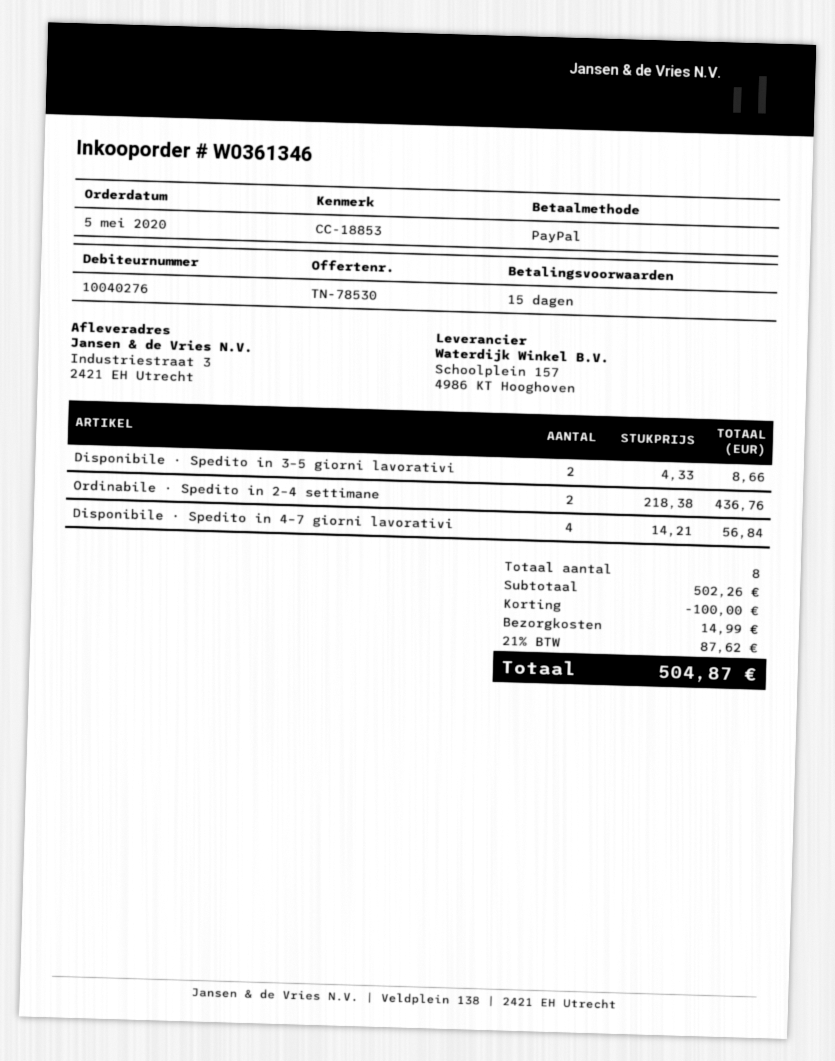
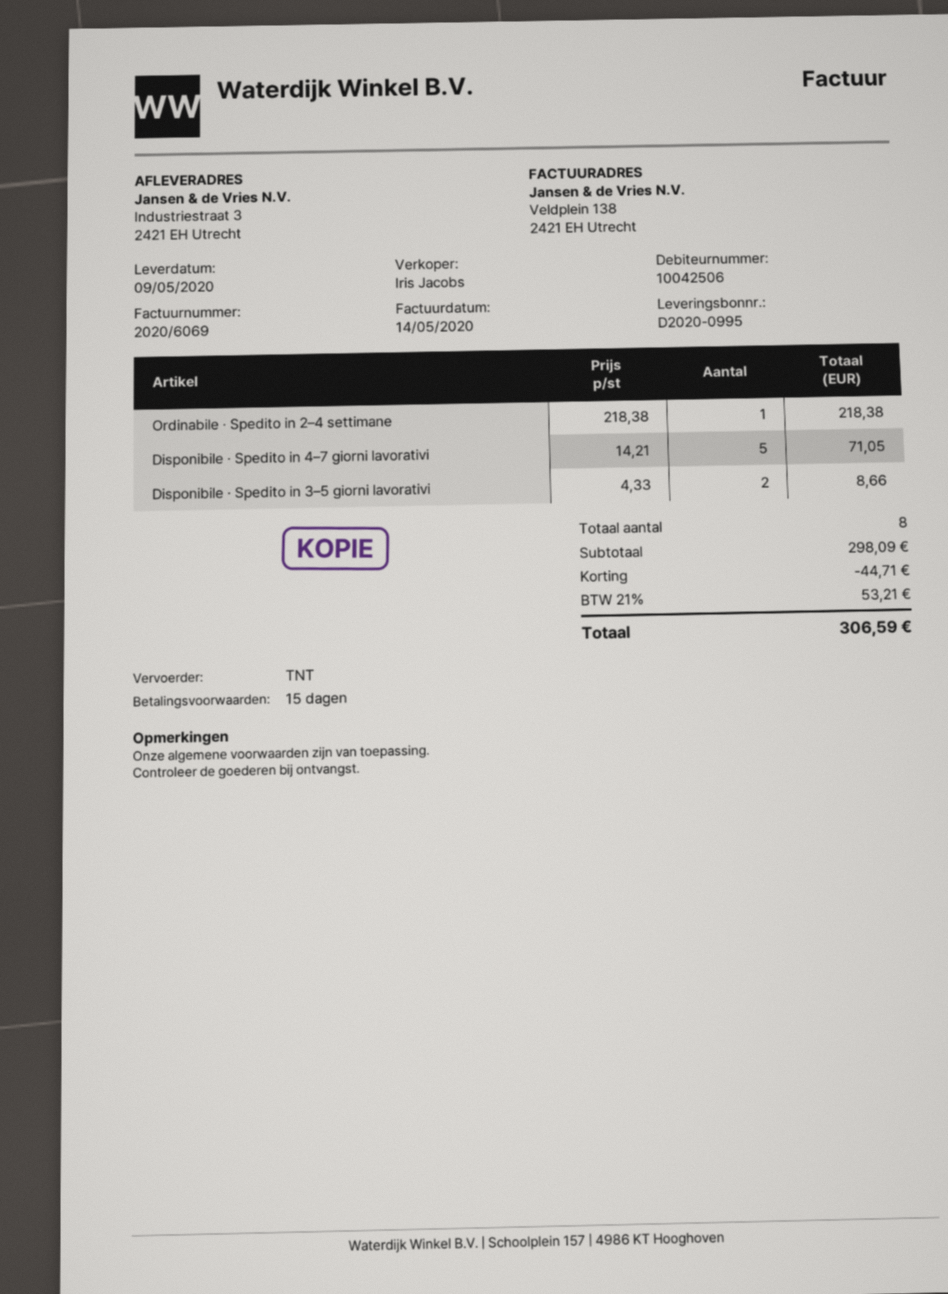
customer number: 10040276 -> 10042506
Ordinabile · Spedito in 2–4 settimane: 2 x 218.38 = 436.76 -> 1 x 218.38 = 218.38
Disponibile · Spedito in 4–7 giorni lavorativi: 4 x 14.21 = 56.84 -> 5 x 14.21 = 71.05
subtotal: 502.26 -> 298.09
discount: 100.00 -> 44.71
shipping: 14.99 -> none
tax: 21% = 87.62 -> 21% = 53.21
total: 504.87 -> 306.59

